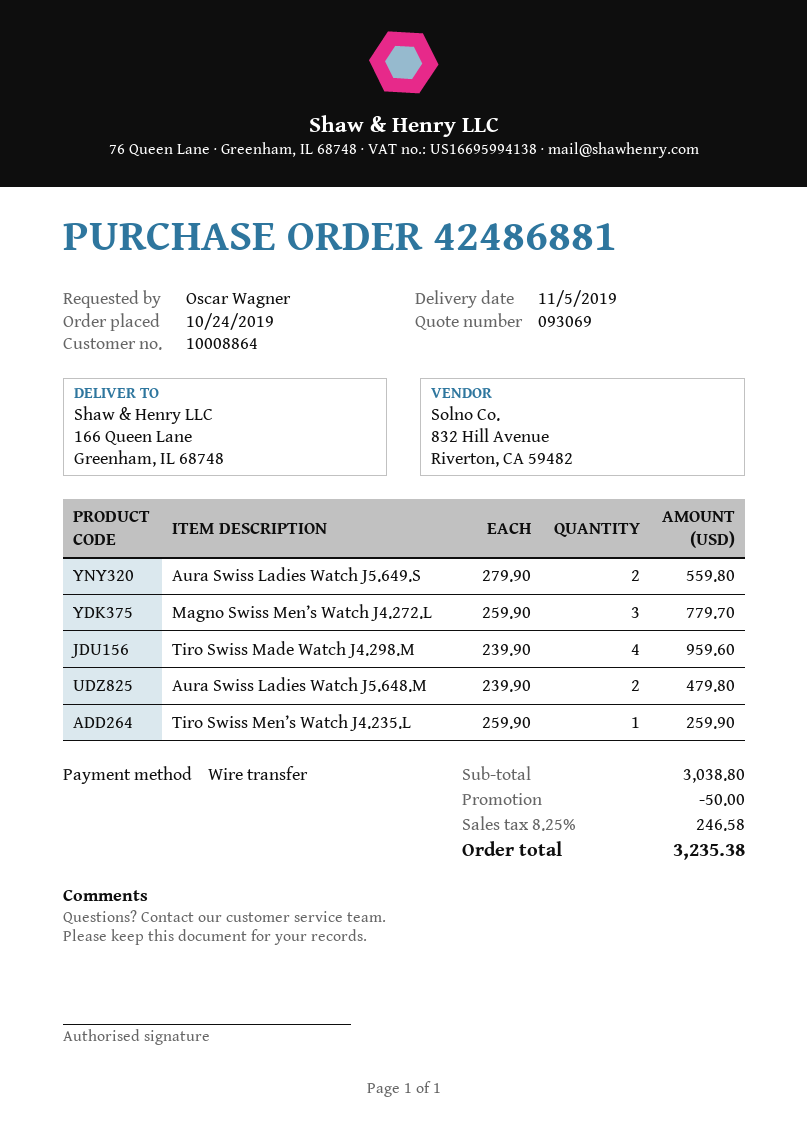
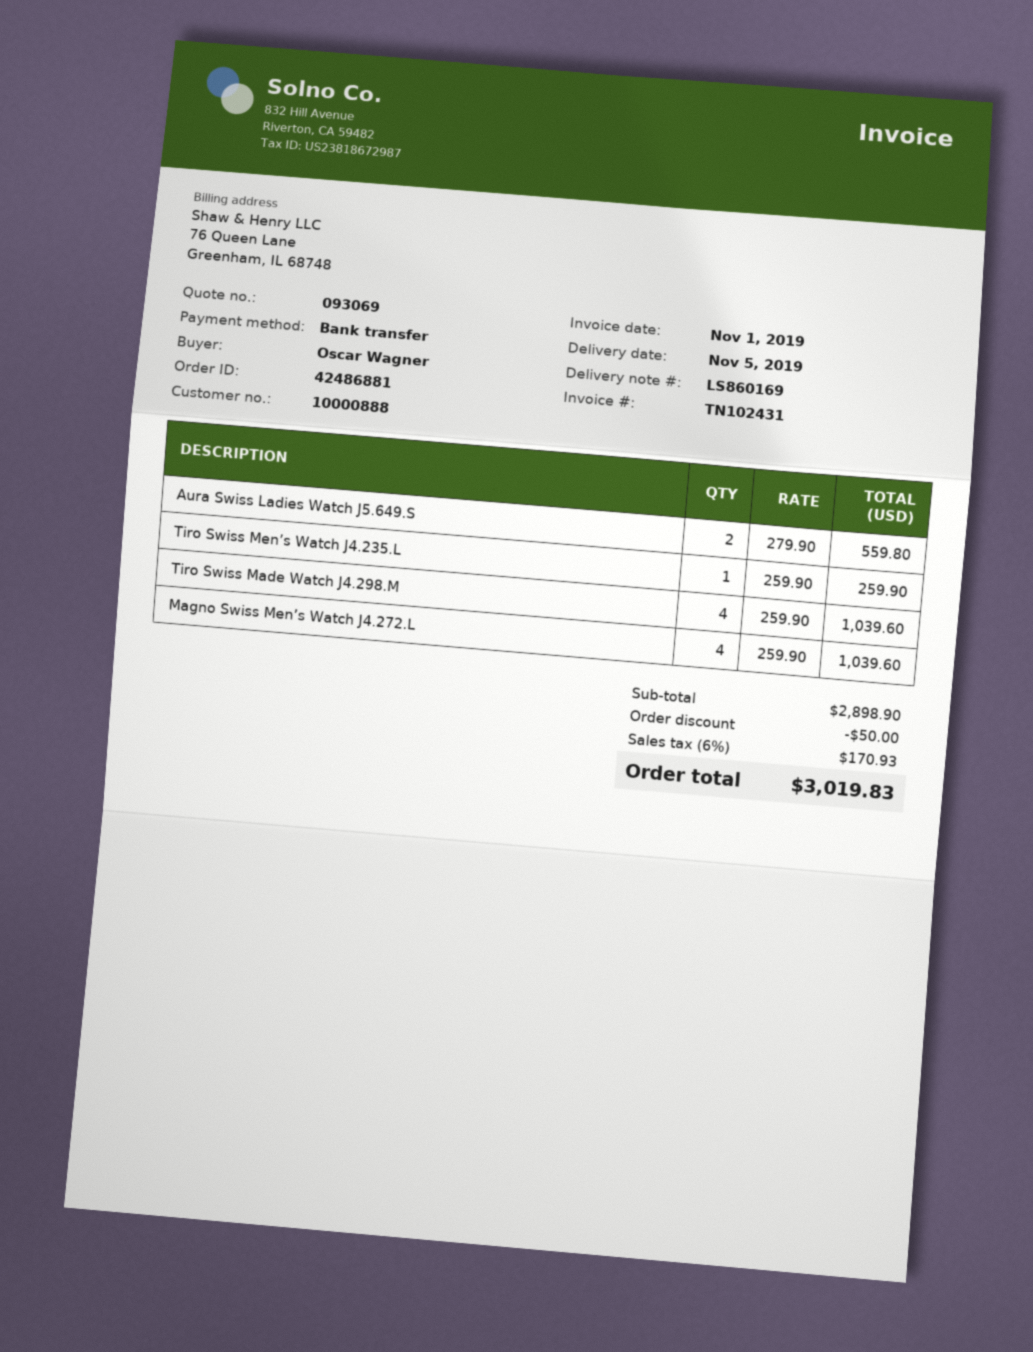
customer number: 10008864 -> 10000888
Magno Swiss Men’s Watch J4.272.L: 3 x 259.90 = 779.70 -> 4 x 259.90 = 1039.60
Tiro Swiss Made Watch J4.298.M: 4 x 239.90 = 959.60 -> 4 x 259.90 = 1039.60
Aura Swiss Ladies Watch J5.648.M: 2 x 239.90 = 479.80 -> none
subtotal: 3038.80 -> 2898.90
tax: 8.25% = 246.58 -> 6% = 170.93
total: 3235.38 -> 3019.83

